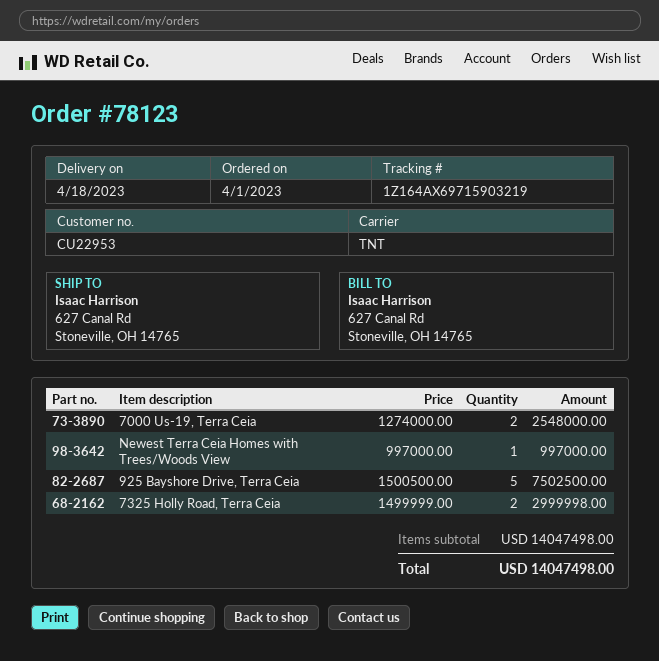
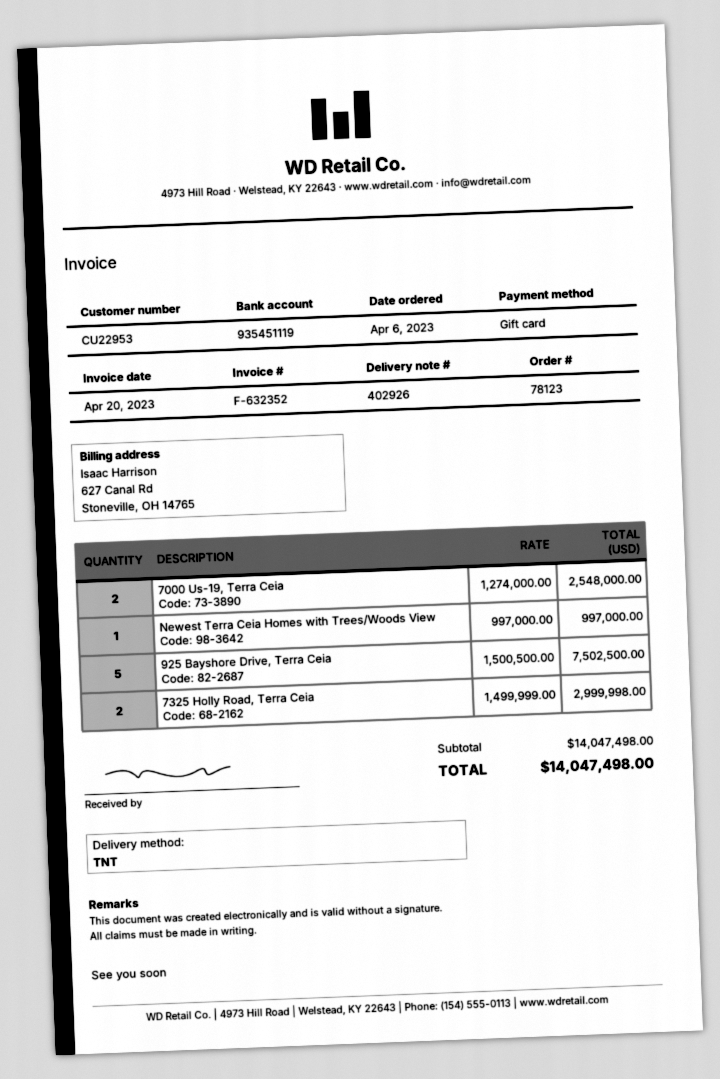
order date: 2023-04-01 -> 2023-04-06

